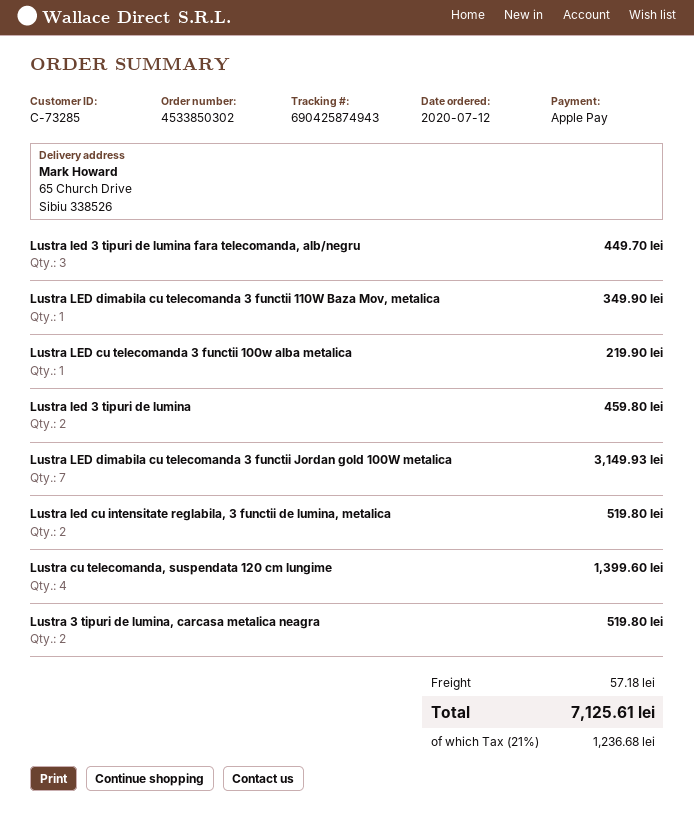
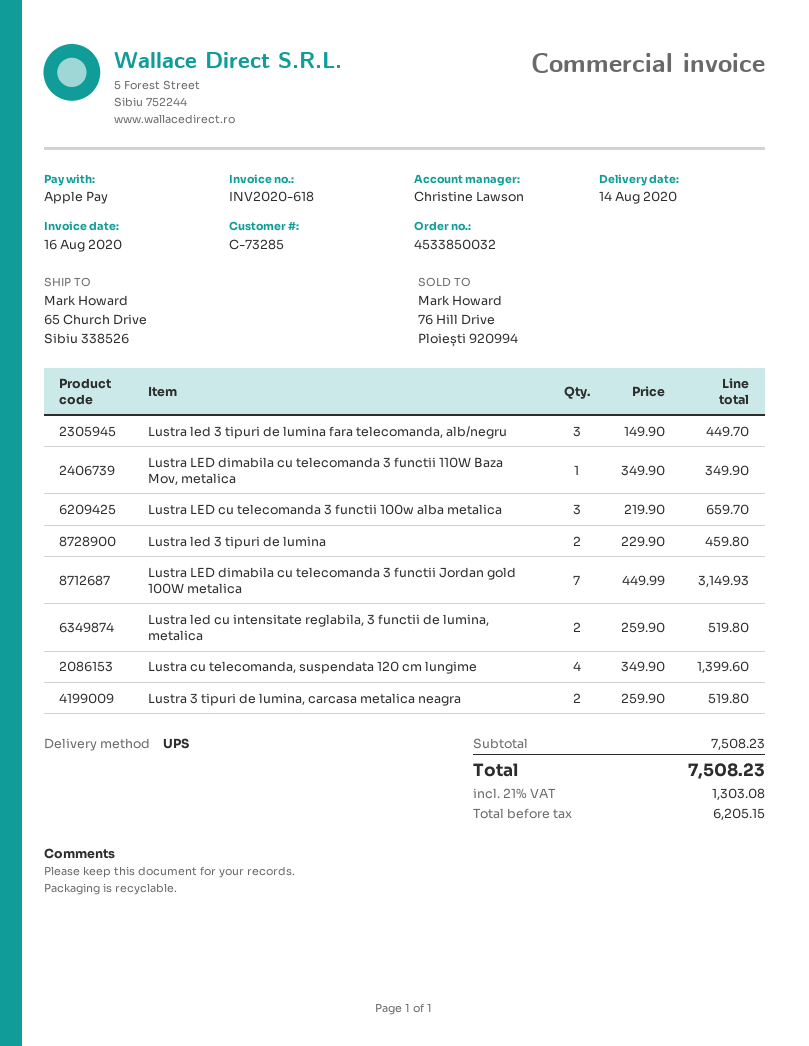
order number: 4533850302 -> 4533850032
Lustra LED cu telecomanda 3 functii 100w alba metalica: 1 for 219.90 -> 3 for 659.70
shipping: 57.18 -> none
tax: 21% = 1236.68 -> 21% = 1303.08
total: 7125.61 -> 7508.23

